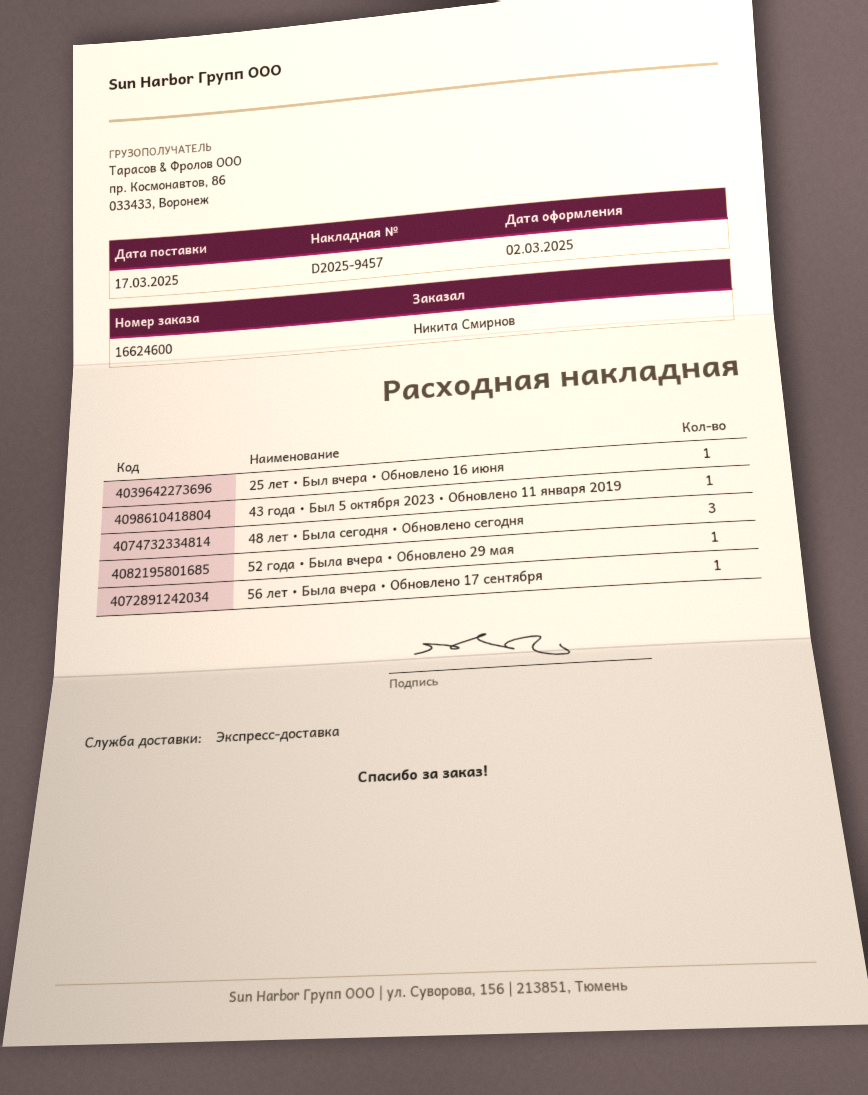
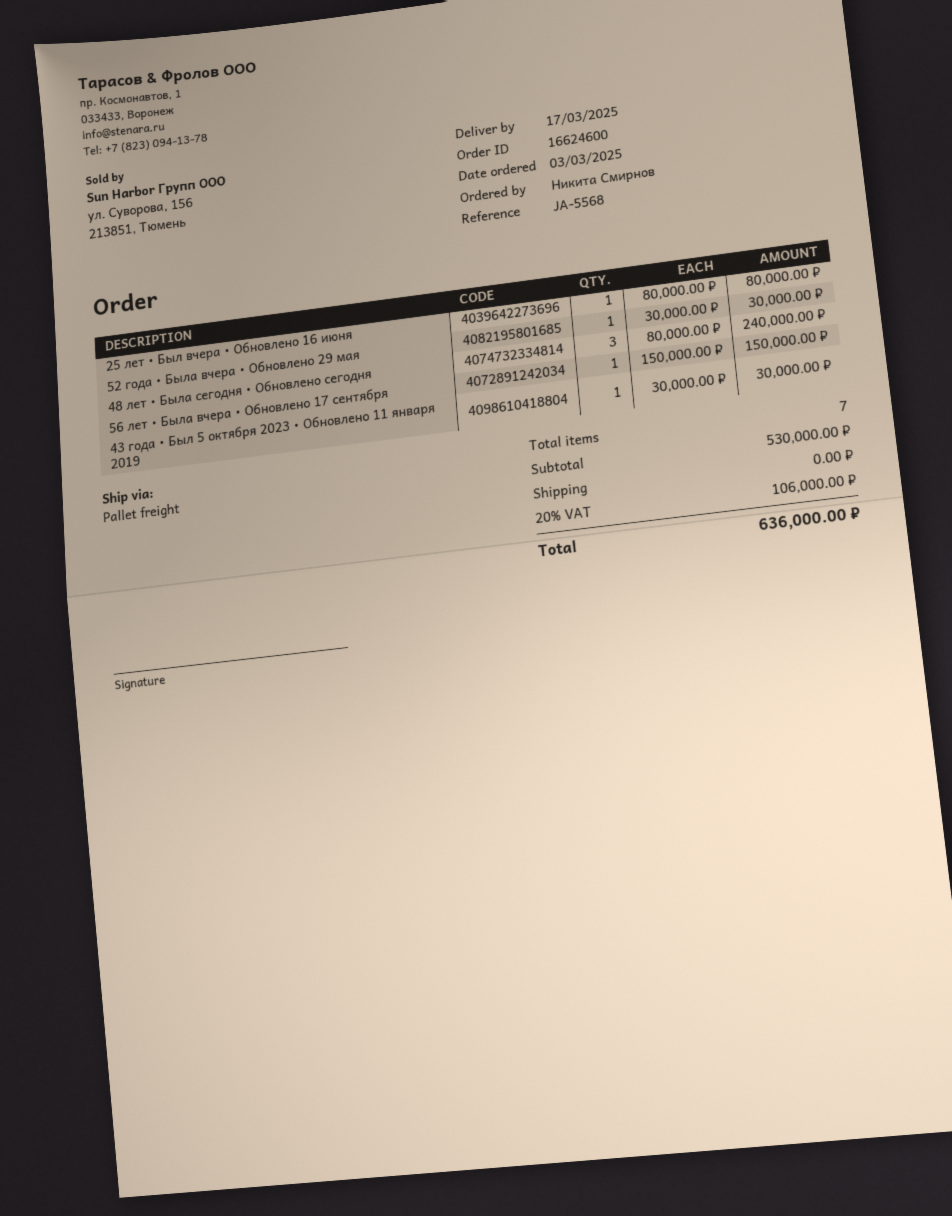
order date: 2025-03-02 -> 2025-03-03
shipping method: express -> pallet freight

